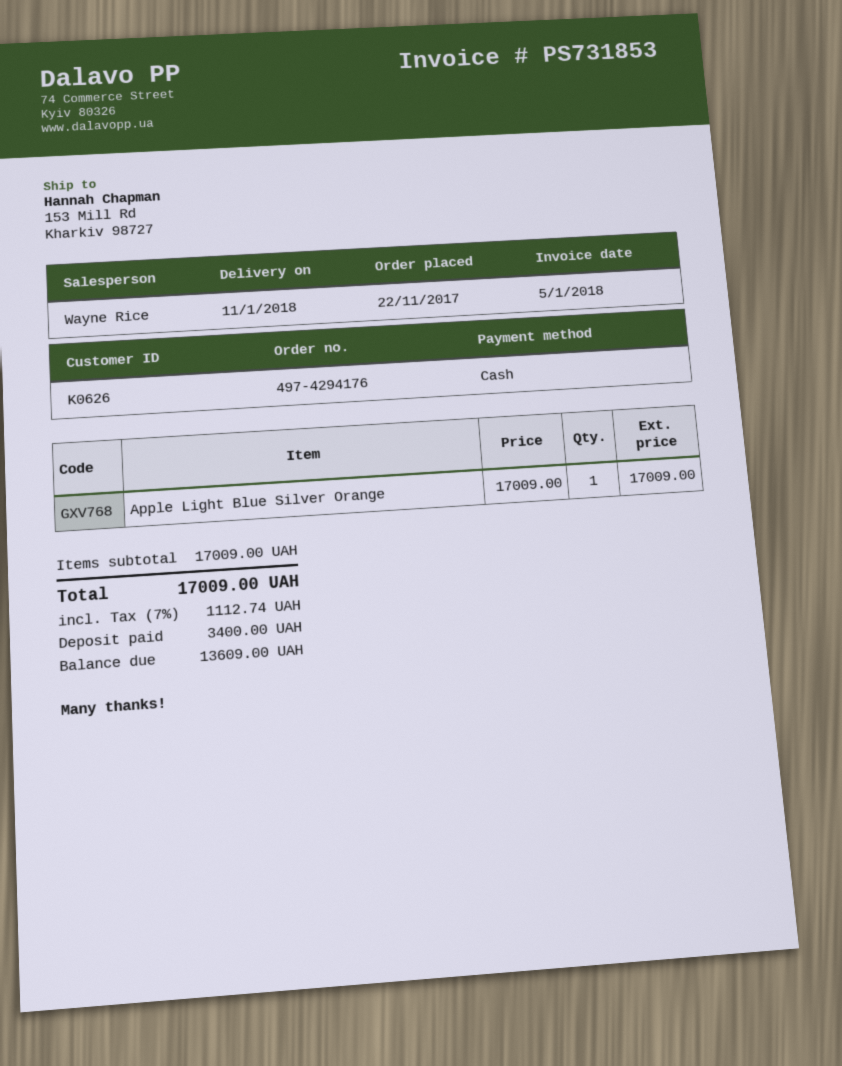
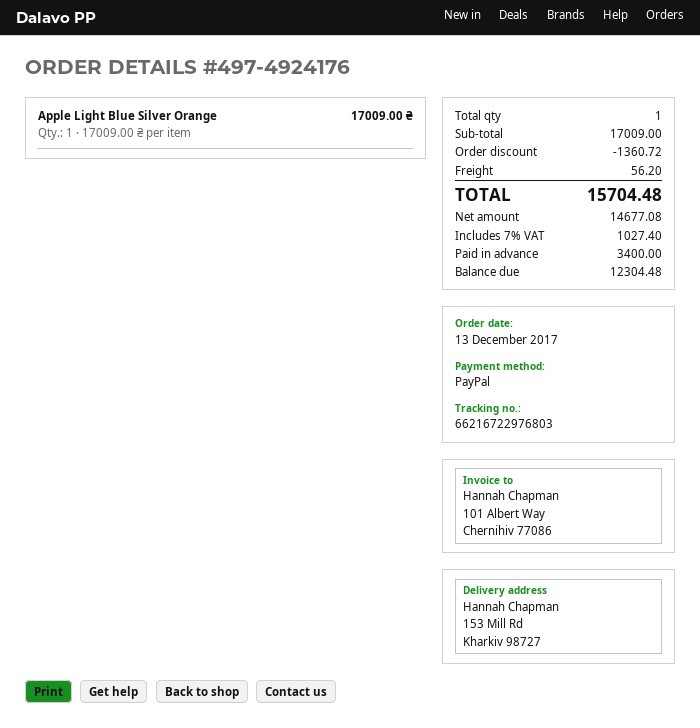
order number: 497-4294176 -> 497-4924176
order date: 2017-11-22 -> 2017-12-13
payment method: cash -> PayPal
discount: none -> 1360.72
shipping: none -> 56.20
tax: 7% = 1112.74 -> 7% = 1027.40
total: 17009.00 -> 15704.48
balance: 13609.00 -> 12304.48

